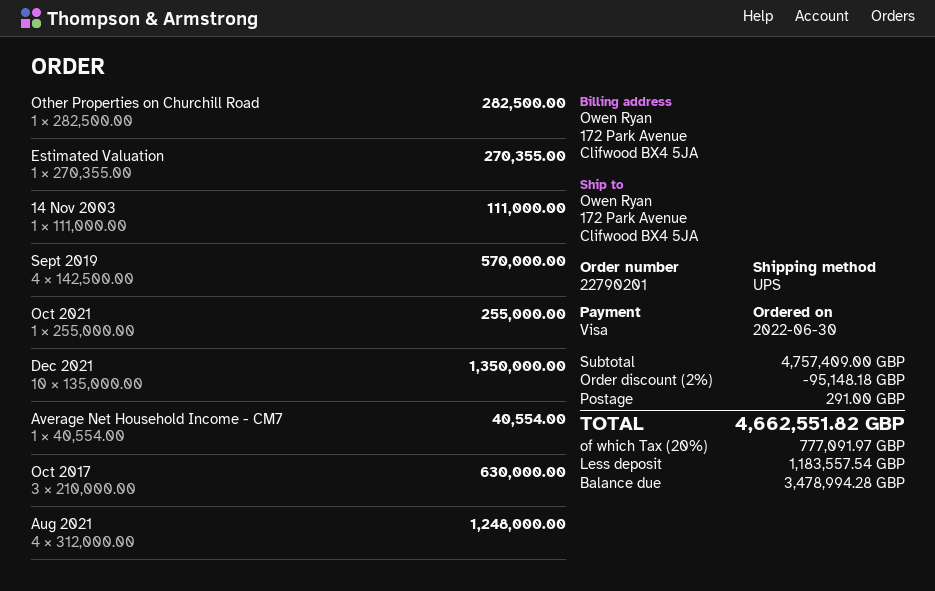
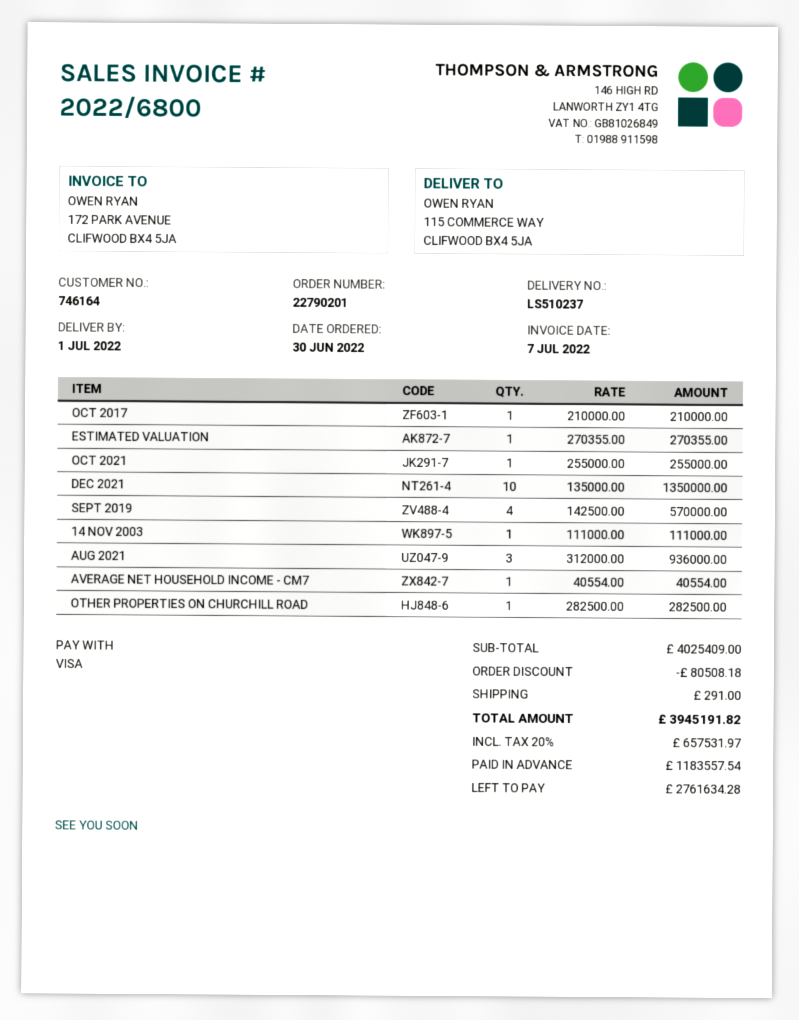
ship to: 172 Park Avenue, Clifwood BX4 5JA -> 115 COMMERCE WAY, CLIFWOOD BX4 5JA
Oct 2017: 3 x 210000.00 = 630000.00 -> 1 x 210000.00 = 210000.00
Aug 2021: 4 x 312000.00 = 1248000.00 -> 3 x 312000.00 = 936000.00
subtotal: 4757409.00 -> 4025409.00
discount: 95148.18 -> 80508.18
tax: 20% = 777091.97 -> 20% = 657531.97
total: 4662551.82 -> 3945191.82
balance: 3478994.28 -> 2761634.28

